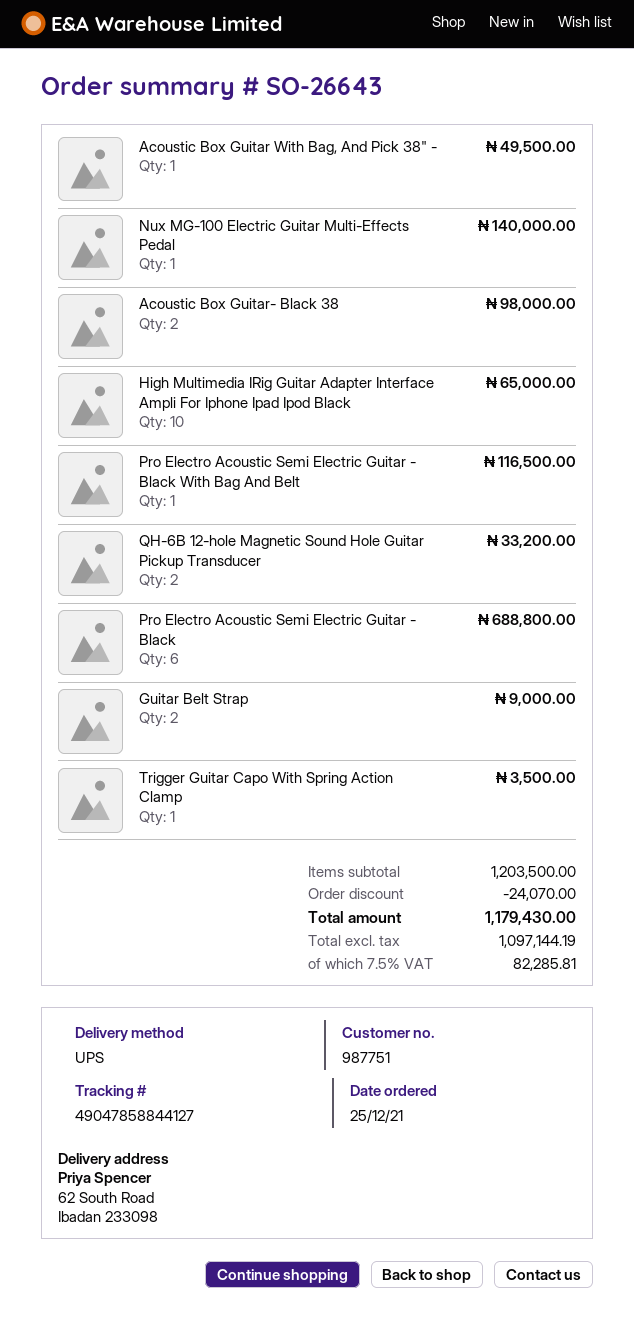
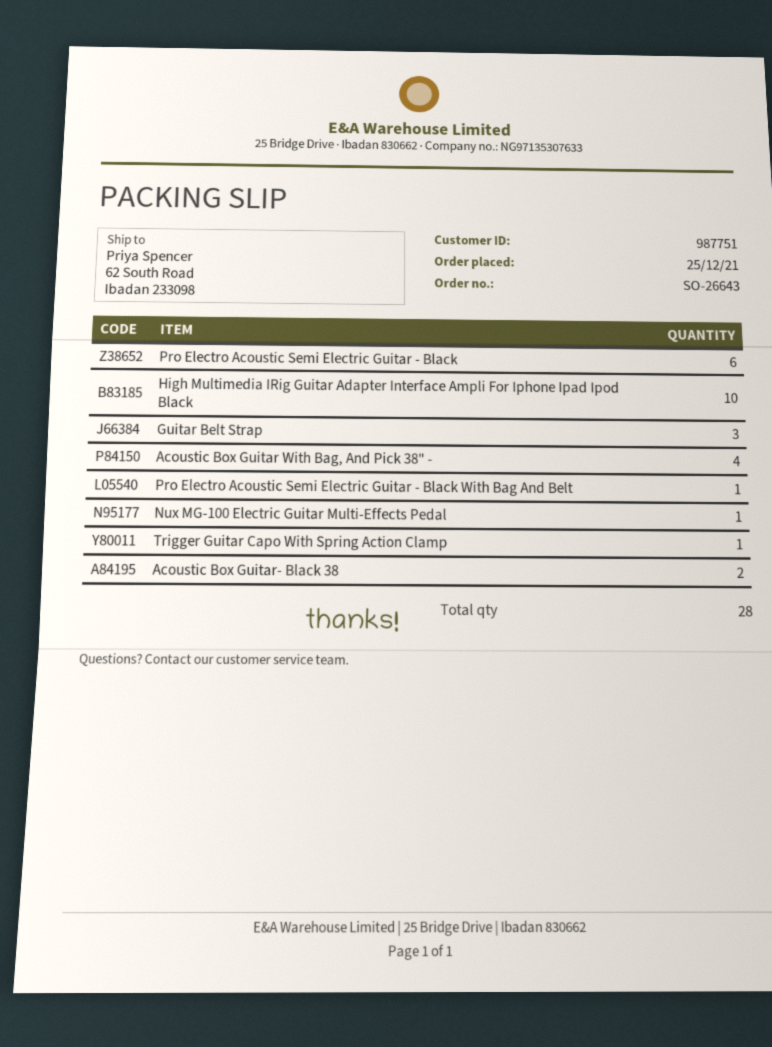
Acoustic Box Guitar With Bag, And Pick 38" -: 1 -> 4
QH-6B 12-hole Magnetic Sound Hole Guitar Pickup Transducer: 2 -> none
Guitar Belt Strap: 2 -> 3

